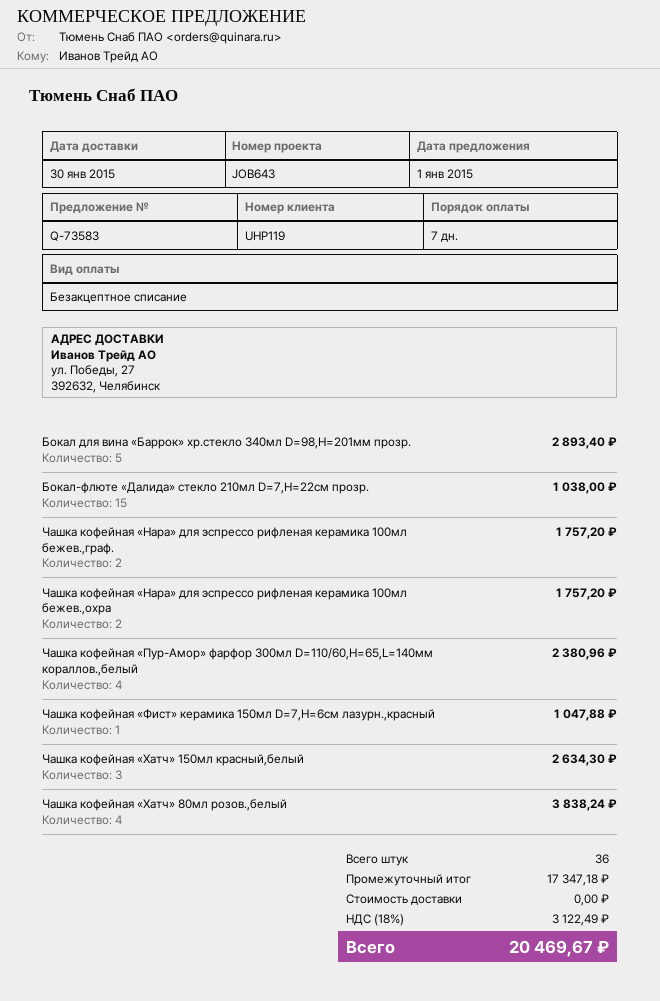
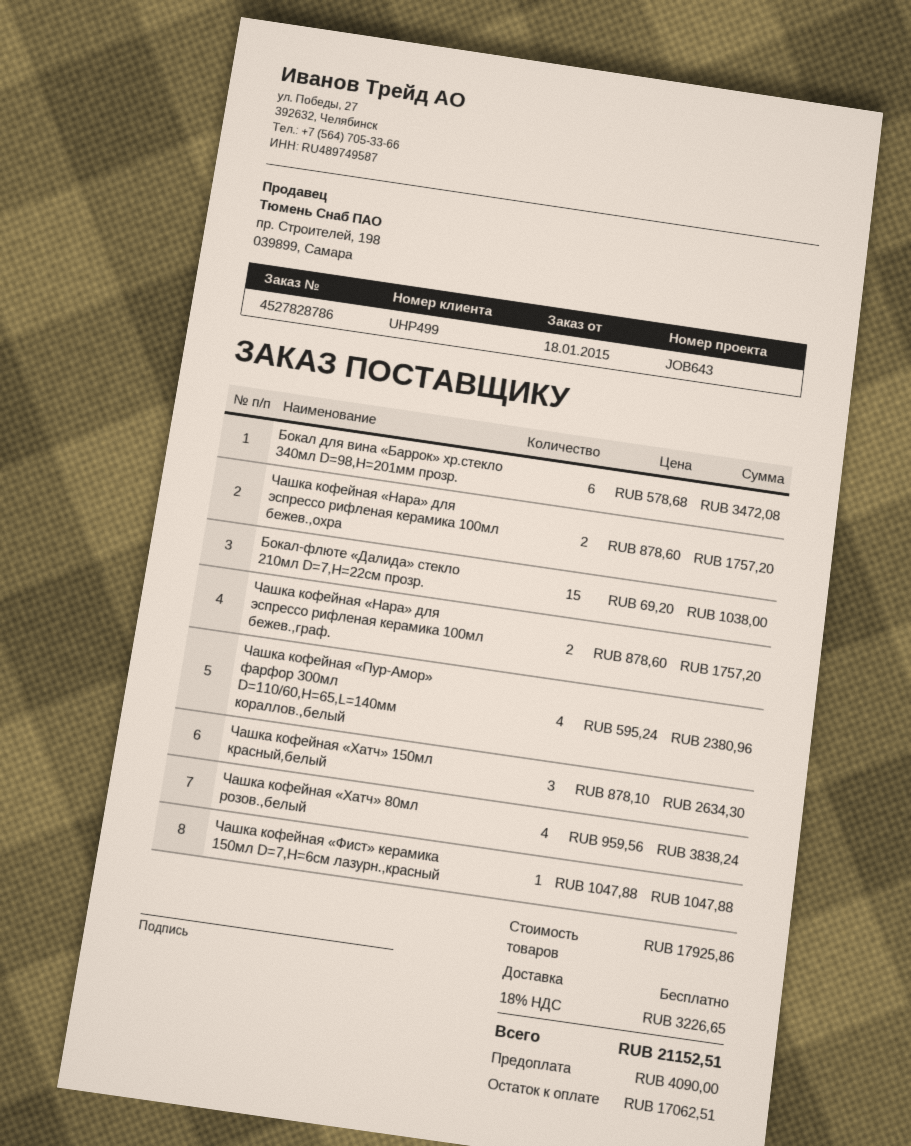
customer number: UHP119 -> UHP499
Бокал для вина «Баррок» хр.стекло 340мл D=98,H=201мм прозр.: 5 for 2893.40 -> 6 for 3472.08
subtotal: 17347.18 -> 17925.86
tax: 18% = 3122.49 -> 18% = 3226.65
total: 20469.67 -> 21152.51

